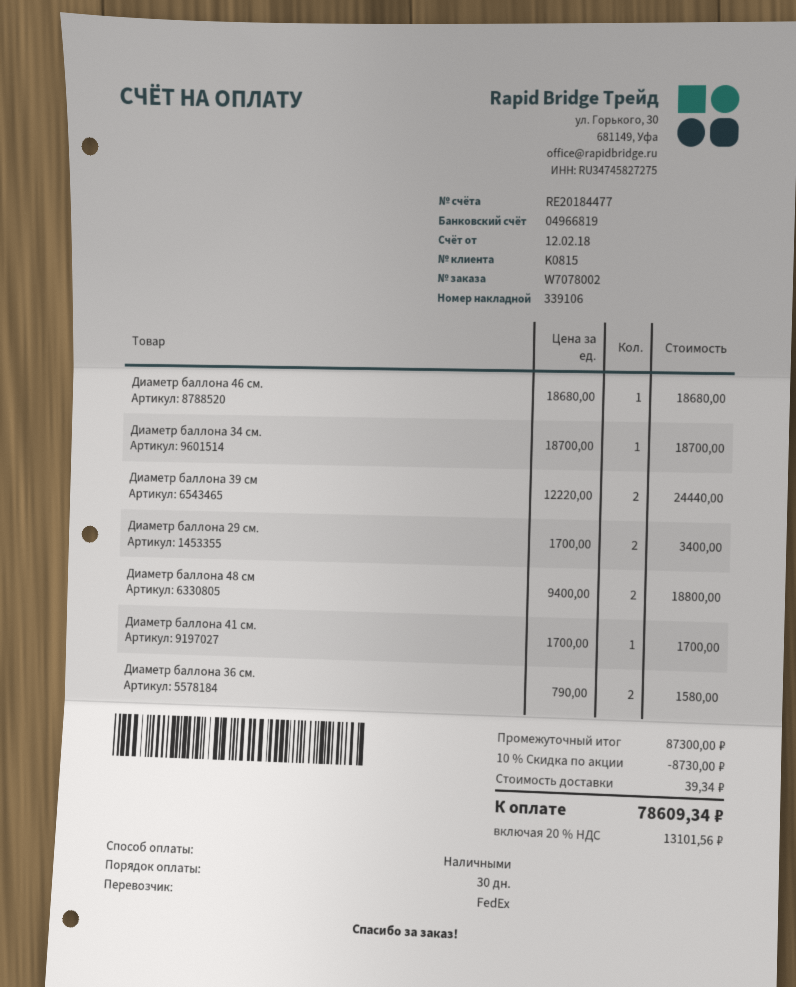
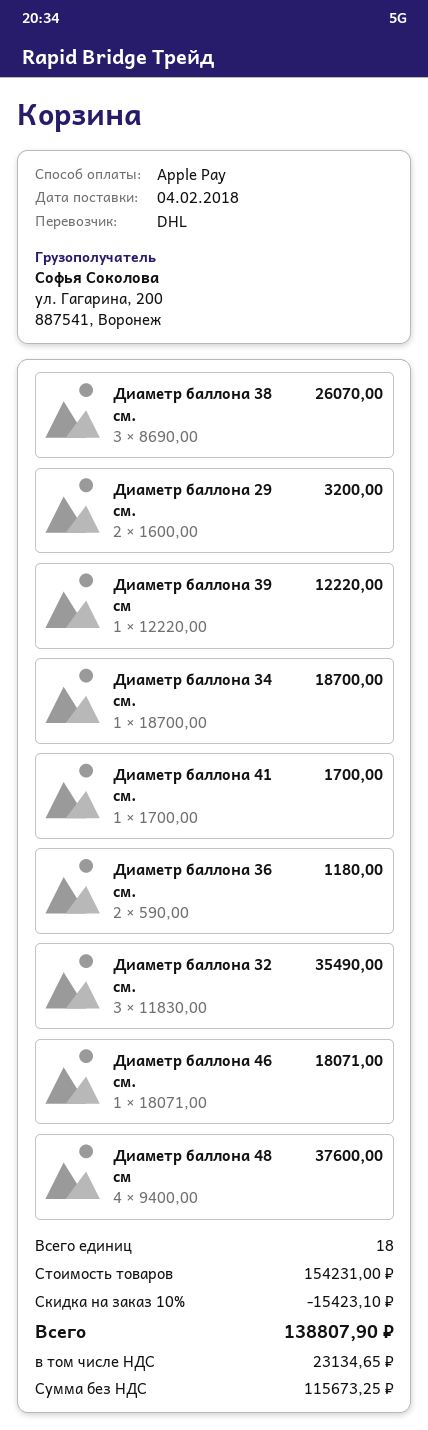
payment method: cash -> Apple Pay
shipping method: FedEx -> DHL
Диаметр баллона 46 см.: 1 x 18680.00 = 18680.00 -> 1 x 18071.00 = 18071.00
Диаметр баллона 39 см: 2 x 12220.00 = 24440.00 -> 1 x 12220.00 = 12220.00
Диаметр баллона 29 см.: 2 x 1700.00 = 3400.00 -> 2 x 1600.00 = 3200.00
Диаметр баллона 48 см: 2 x 9400.00 = 18800.00 -> 4 x 9400.00 = 37600.00
Диаметр баллона 36 см.: 2 x 790.00 = 1580.00 -> 2 x 590.00 = 1180.00
Диаметр баллона 38 см.: none -> 3 x 8690.00 = 26070.00
Диаметр баллона 32 см.: none -> 3 x 11830.00 = 35490.00
subtotal: 87300.00 -> 154231.00
discount: 10% = 8730.00 -> 10% = 15423.10
shipping: 39.34 -> none
tax: 13101.56 -> 23134.65
total: 78609.34 -> 138807.90

